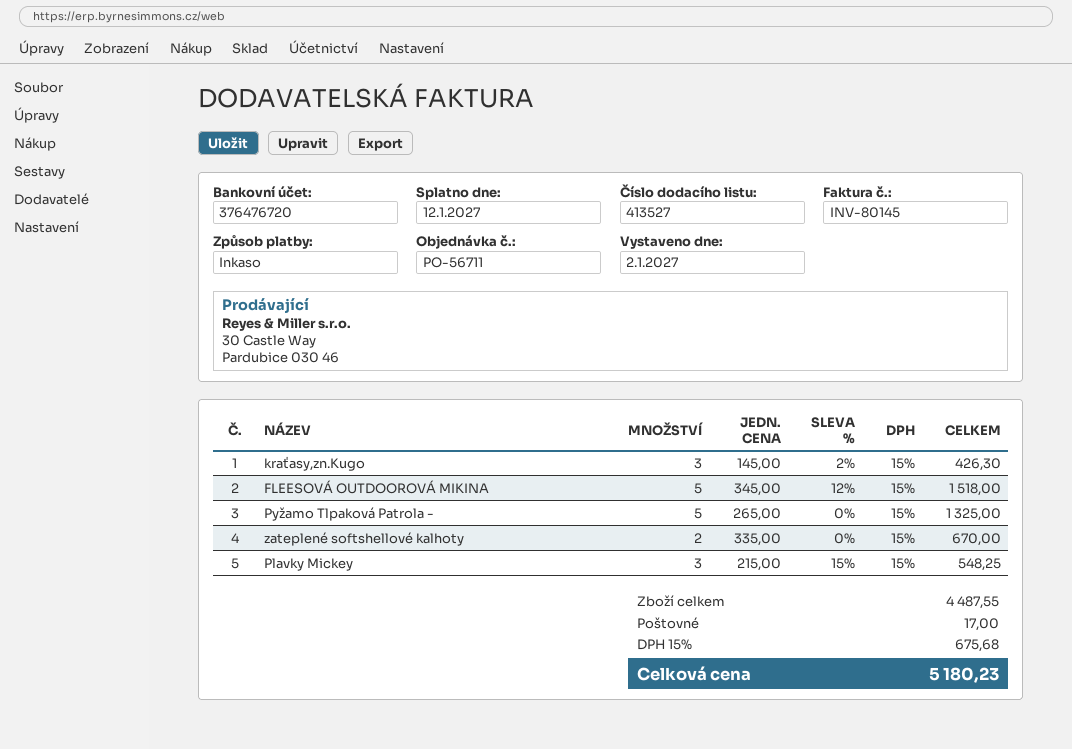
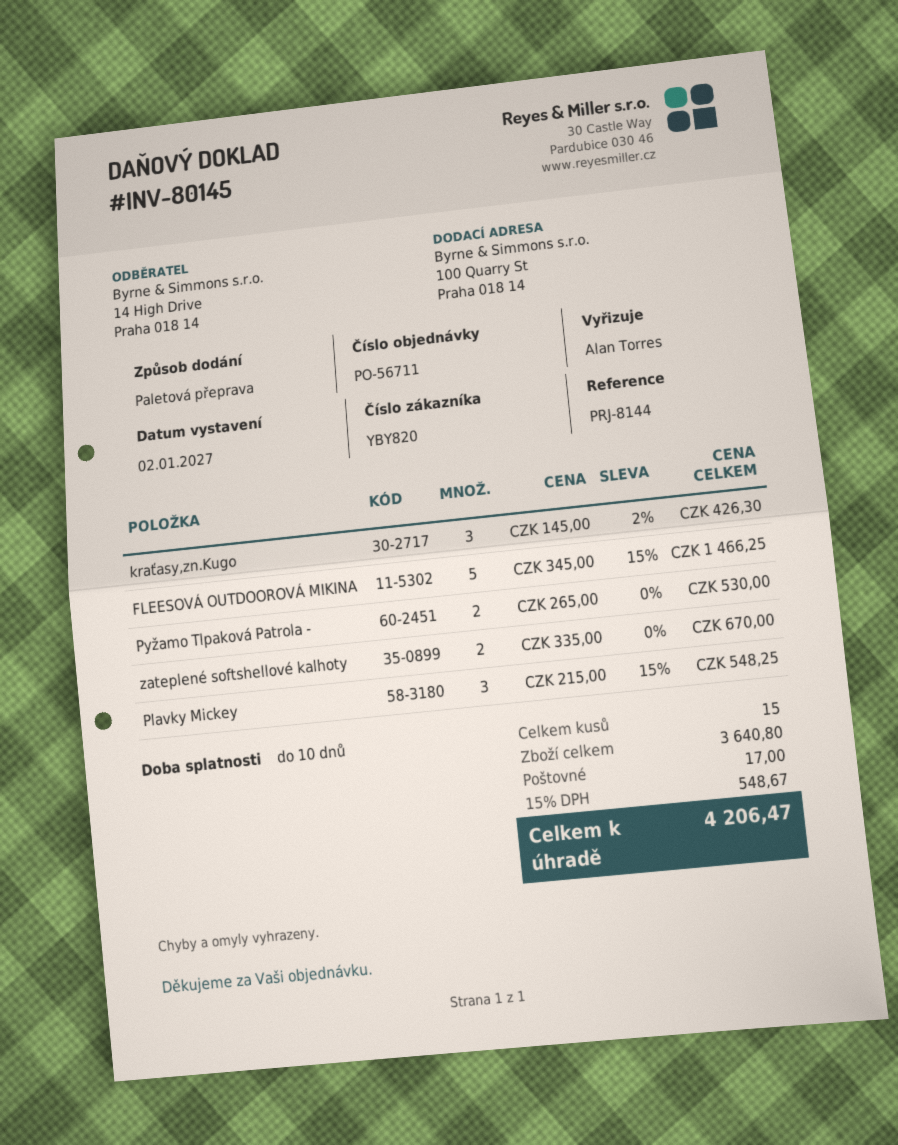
FLEESOVÁ OUTDOOROVÁ MIKINA: 5 x 345.00 - 12% = 1518.00 -> 5 x 345.00 - 15% = 1466.25
Pyžamo Tlpaková Patrola -: 5 x 265.00 = 1325.00 -> 2 x 265.00 = 530.00
subtotal: 4487.55 -> 3640.80
tax: 15% = 675.68 -> 15% = 548.67
total: 5180.23 -> 4206.47

